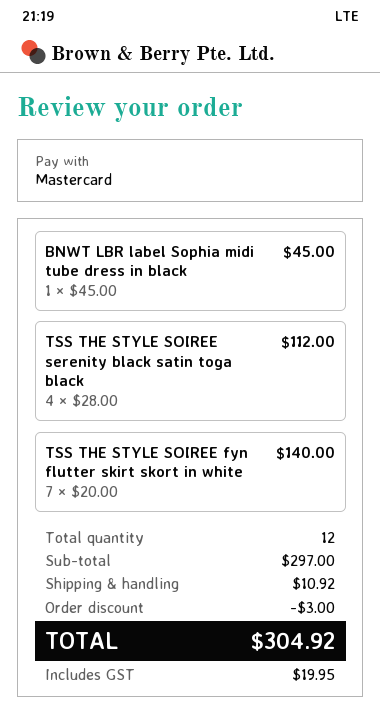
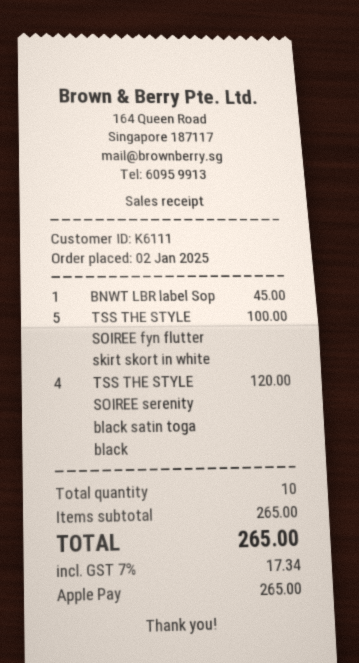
payment method: Mastercard -> Apple Pay
TSS THE STYLE SOIREE serenity black satin toga black: 4 for 112.00 -> 4 for 120.00
TSS THE STYLE SOIREE fyn flutter skirt skort in white: 7 for 140.00 -> 5 for 100.00
total quantity: 12 -> 10
subtotal: 297.00 -> 265.00
discount: 3.00 -> none
shipping: 10.92 -> none
tax: 19.95 -> 17.34
total: 304.92 -> 265.00

